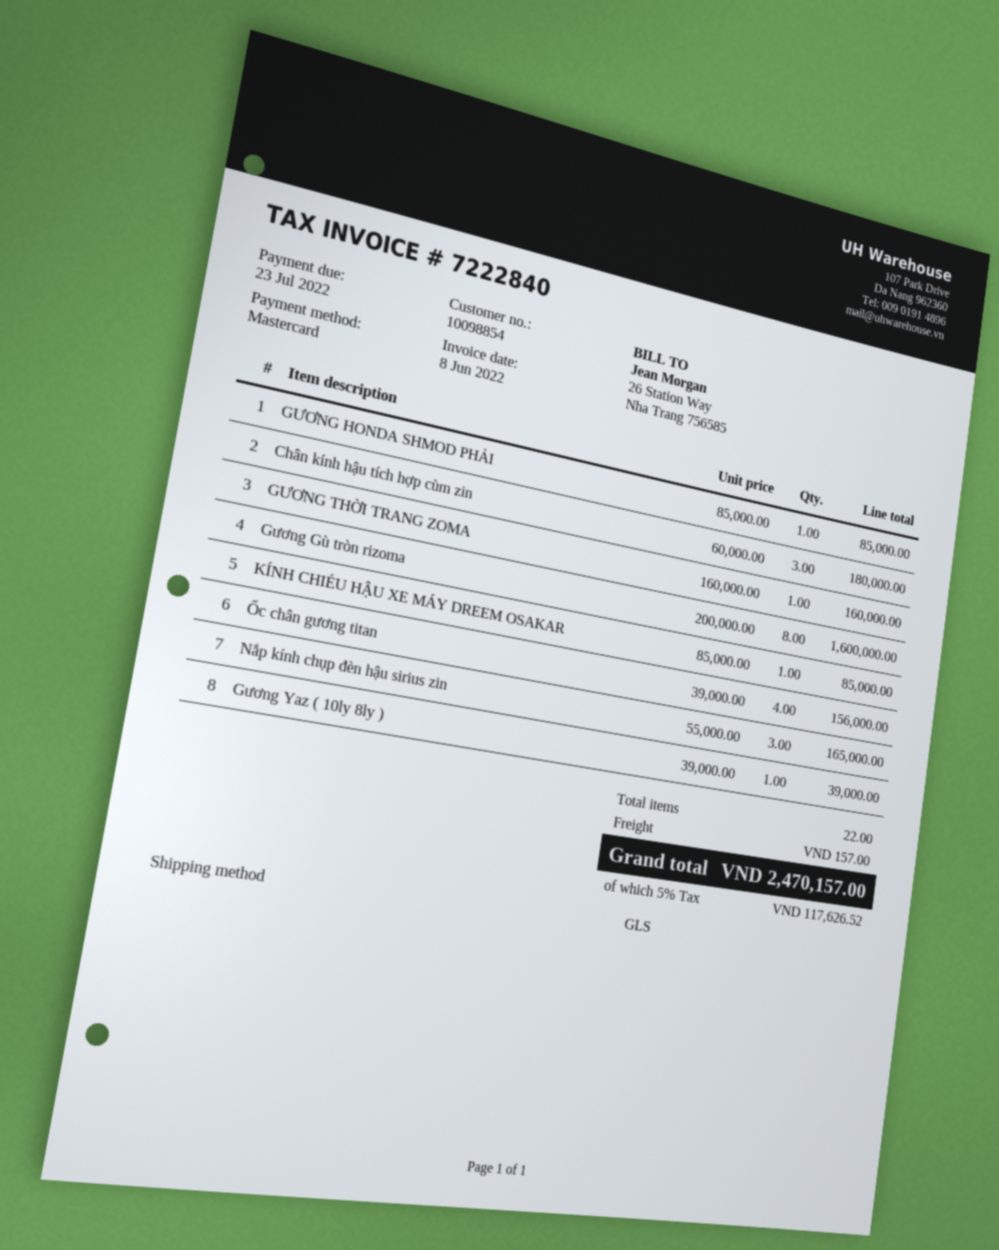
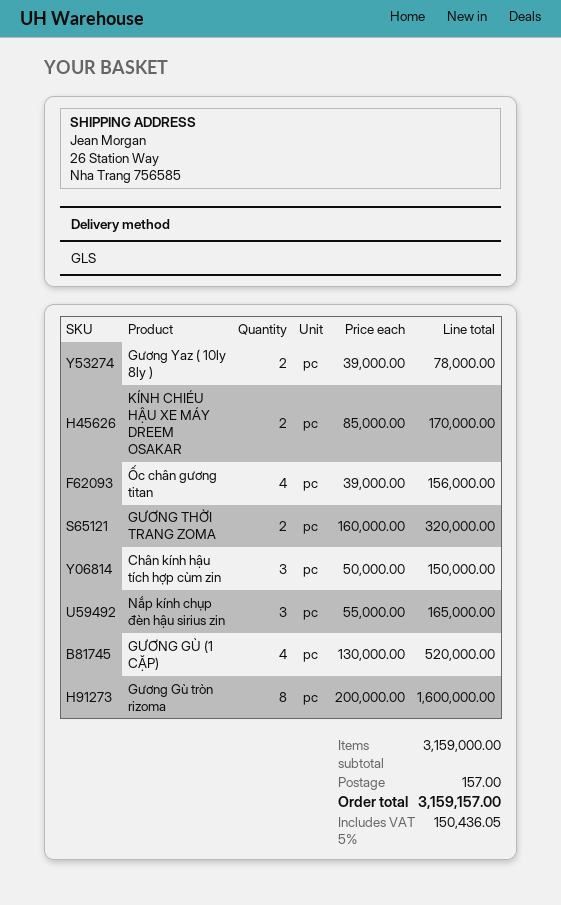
GƯƠNG HONDA SHMOD PHẢI: 1 x 85000.00 = 85000.00 -> none
Chân kính hậu tích hợp cùm zin: 3 x 60000.00 = 180000.00 -> 3 x 50000.00 = 150000.00
GƯƠNG THỜI TRANG ZOMA: 1 x 160000.00 = 160000.00 -> 2 x 160000.00 = 320000.00
KÍNH CHIÉU HẬU XE MÁY DREEM OSAKAR: 1 x 85000.00 = 85000.00 -> 2 x 85000.00 = 170000.00
Gương Yaz ( 10ly 8ly ): 1 x 39000.00 = 39000.00 -> 2 x 39000.00 = 78000.00
GƯƠNG GÙ (1 CẶP): none -> 4 x 130000.00 = 520000.00
tax: 5% = 117626.52 -> 5% = 150436.05
total: 2470157.00 -> 3159157.00

